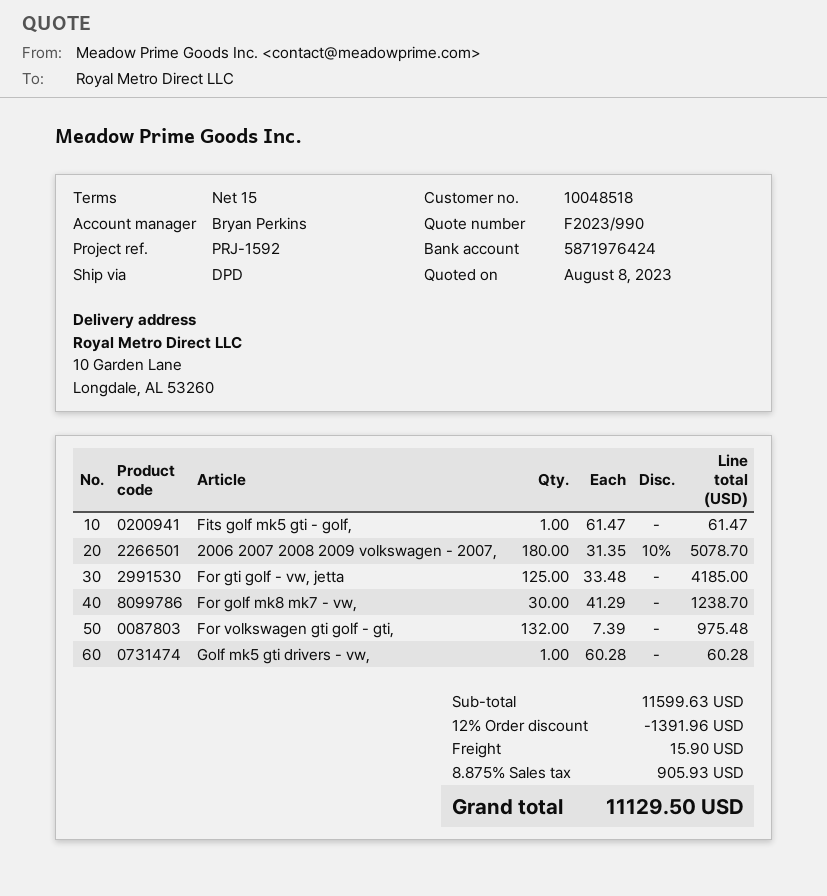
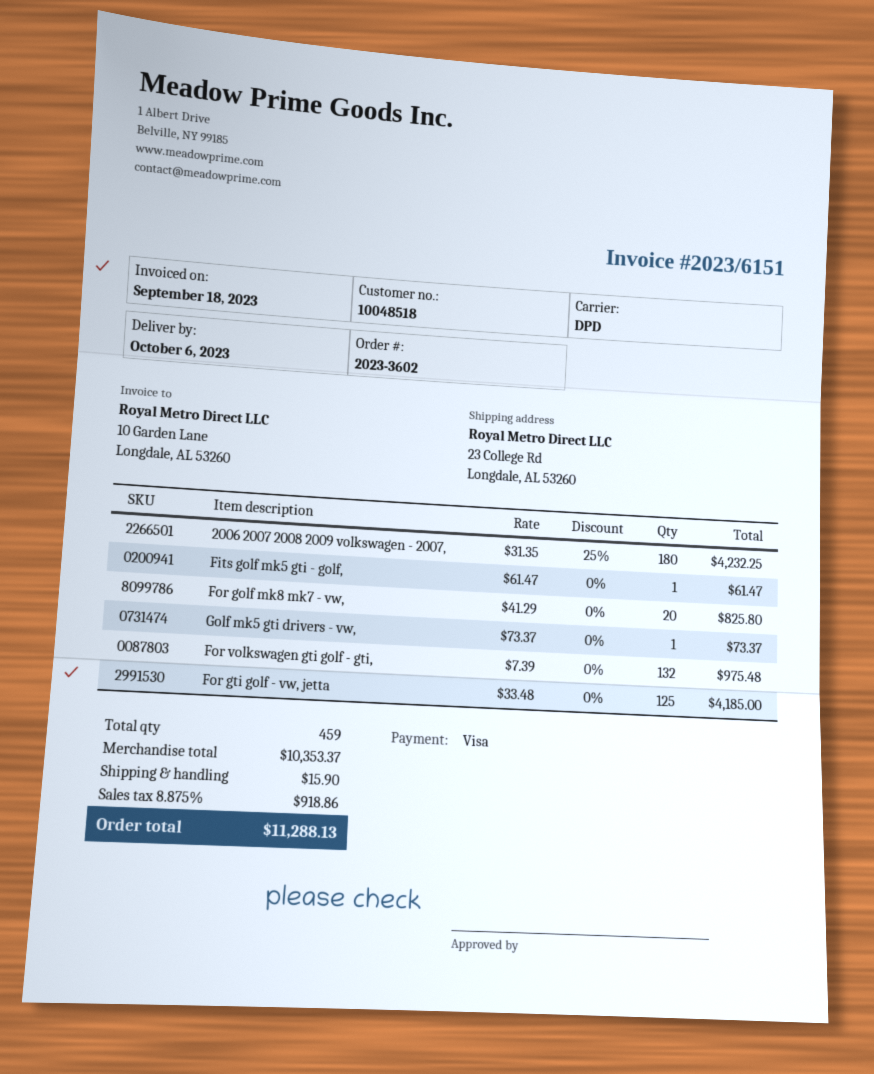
ship to: 10 Garden Lane, Longdale, AL 53260 -> 23 College Rd, Longdale, AL 53260
2006 2007 2008 2009 volkswagen - 2007,: 180 x 31.35 - 10% = 5078.70 -> 180 x 31.35 - 25% = 4232.25
For golf mk8 mk7 - vw,: 30 x 41.29 = 1238.70 -> 20 x 41.29 = 825.80
Golf mk5 gti drivers - vw,: 1 x 60.28 = 60.28 -> 1 x 73.37 = 73.37
subtotal: 11599.63 -> 10353.37
discount: 12% = 1391.96 -> none
tax: 8.875% = 905.93 -> 8.875% = 918.86
total: 11129.50 -> 11288.13

